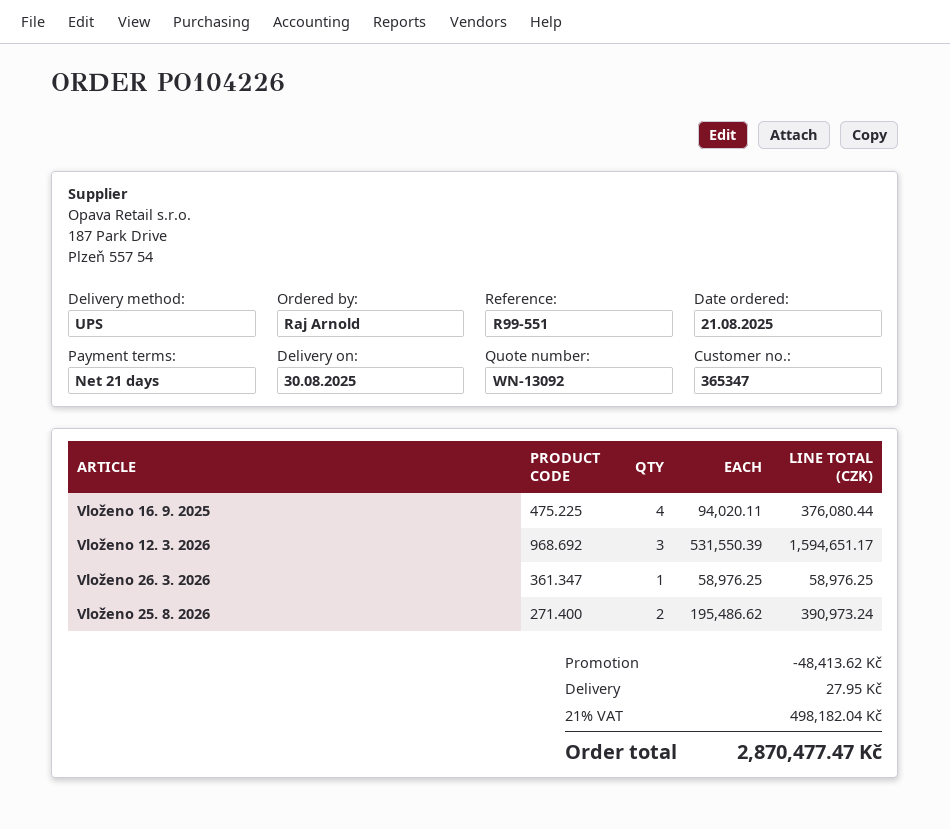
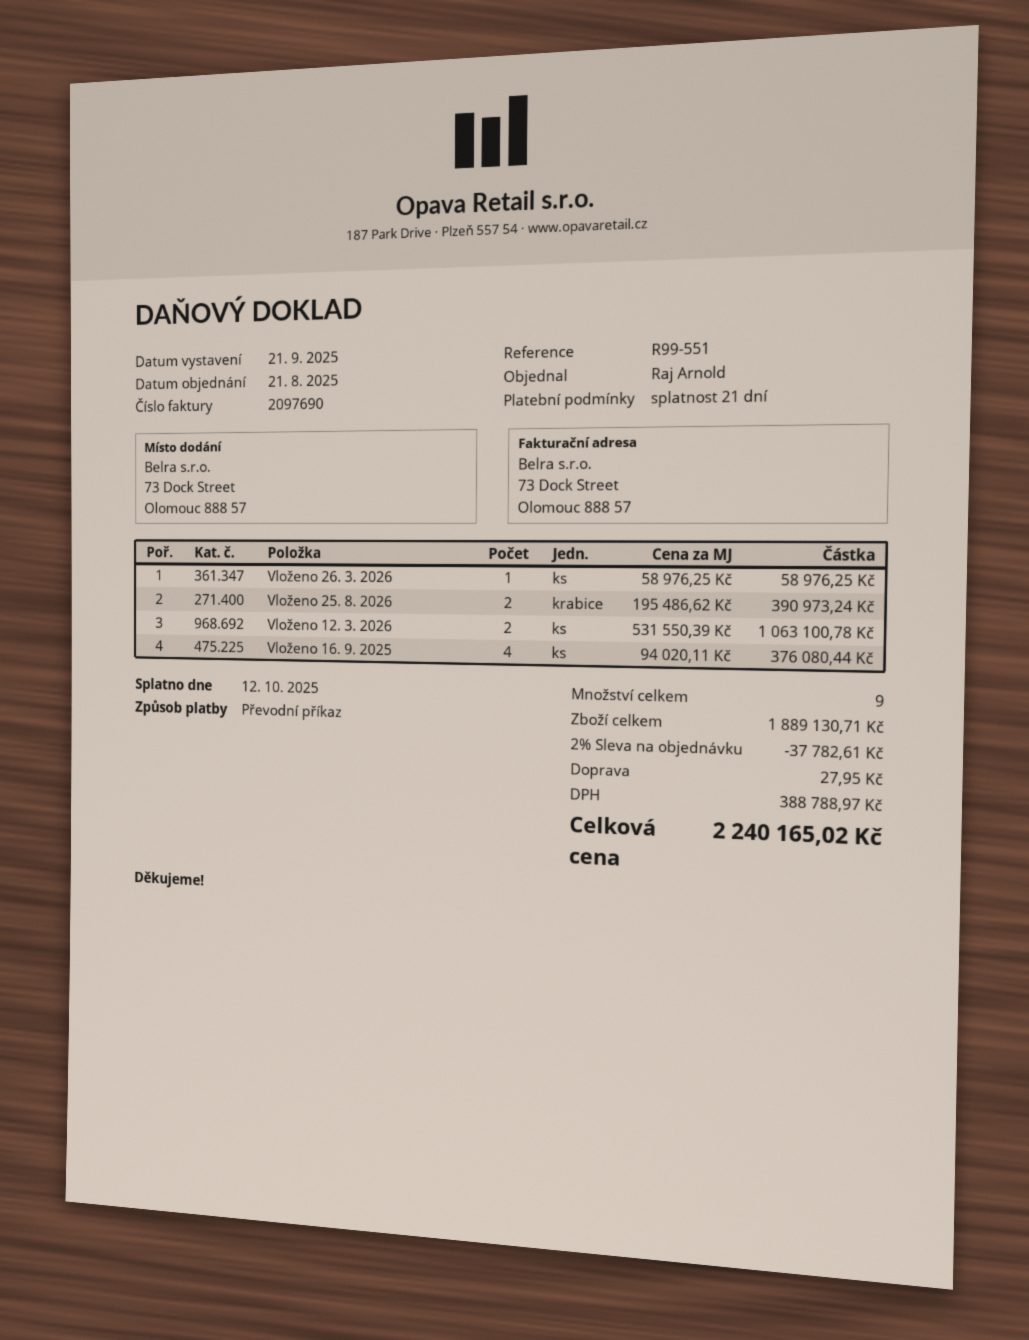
Vloženo 12. 3. 2026: 3 x 531550.39 = 1594651.17 -> 2 x 531550.39 = 1063100.78
discount: 48413.62 -> 37782.61
tax: 498182.04 -> 388788.97
total: 2870477.47 -> 2240165.02

